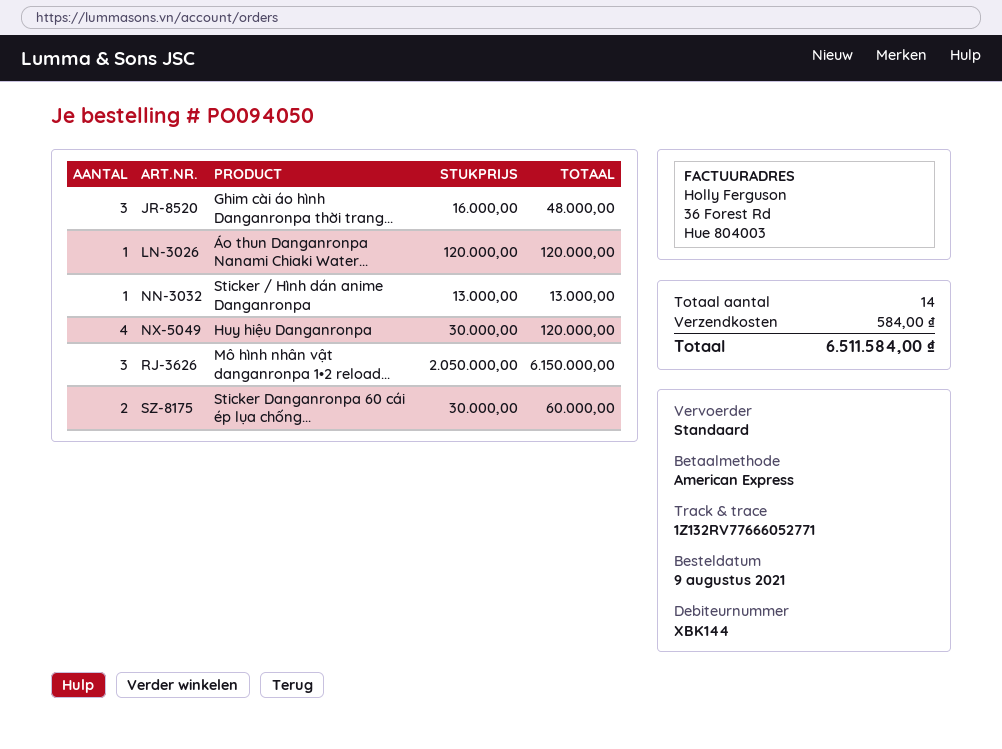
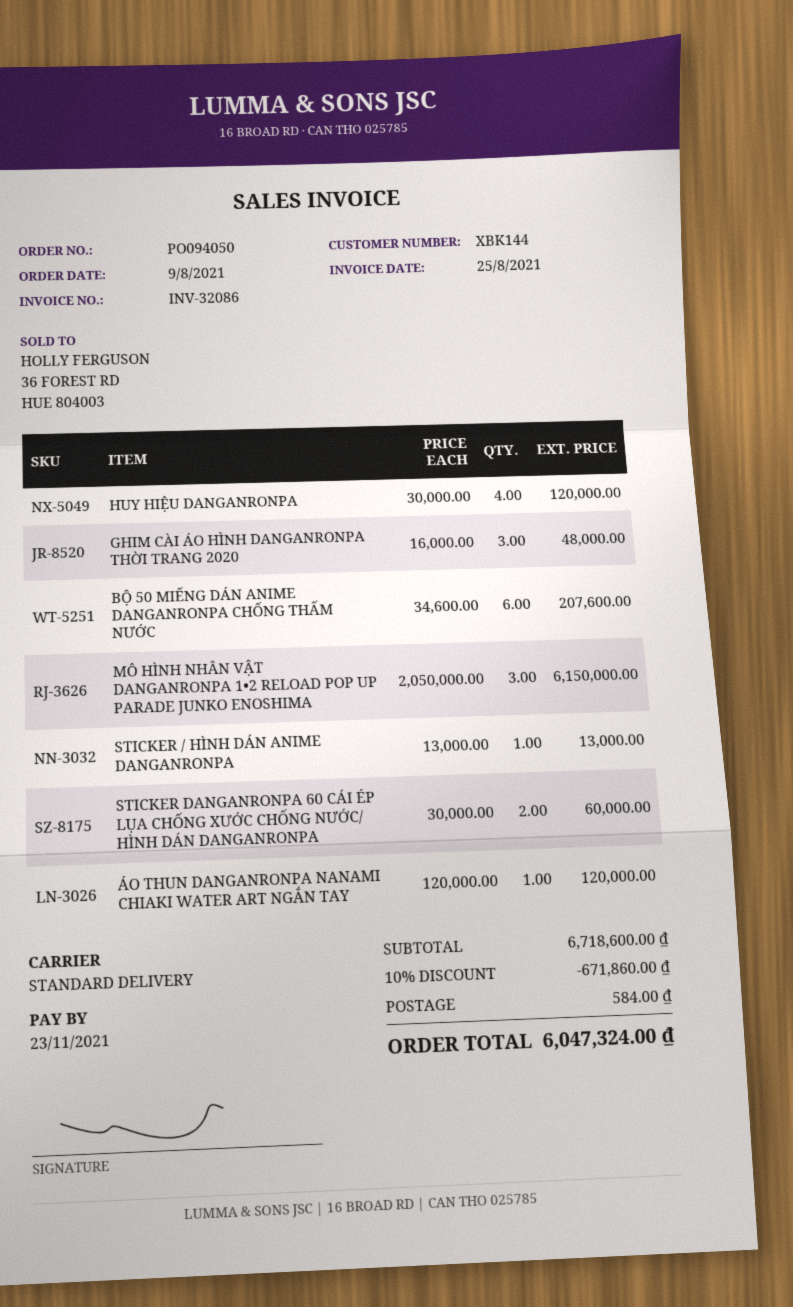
BỘ 50 MIẾNG DÁN ANIME DANGANRONPA CHỐNG THẤM NƯỚC: none -> 6 x 34600.00 = 207600.00
discount: none -> 10% = 671860.00
total: 6511584.00 -> 6047324.00

